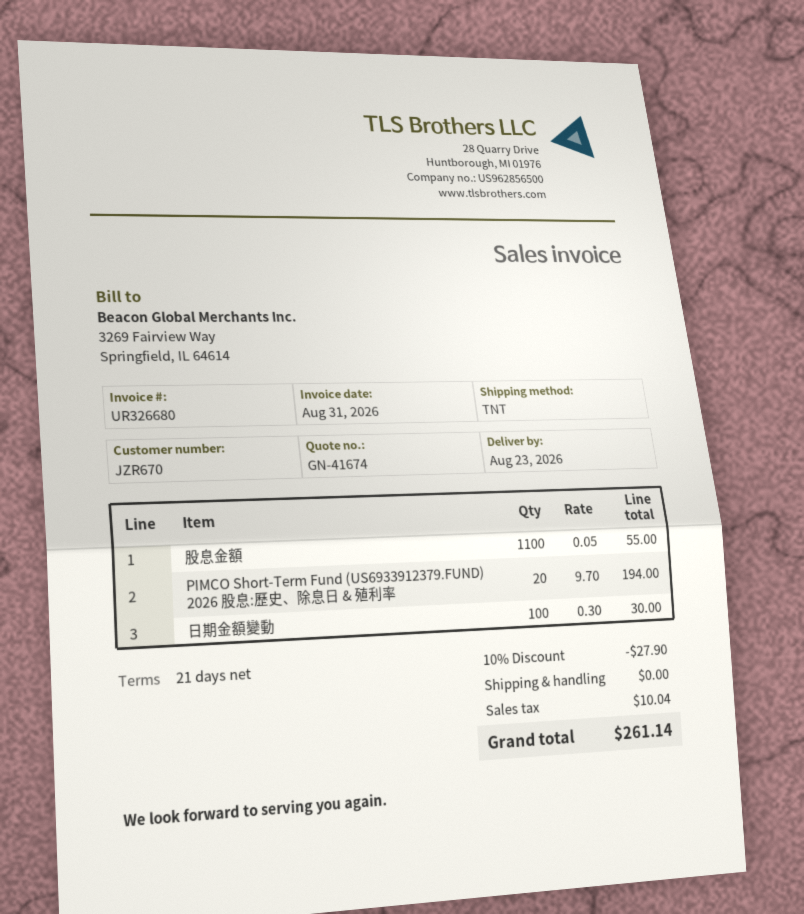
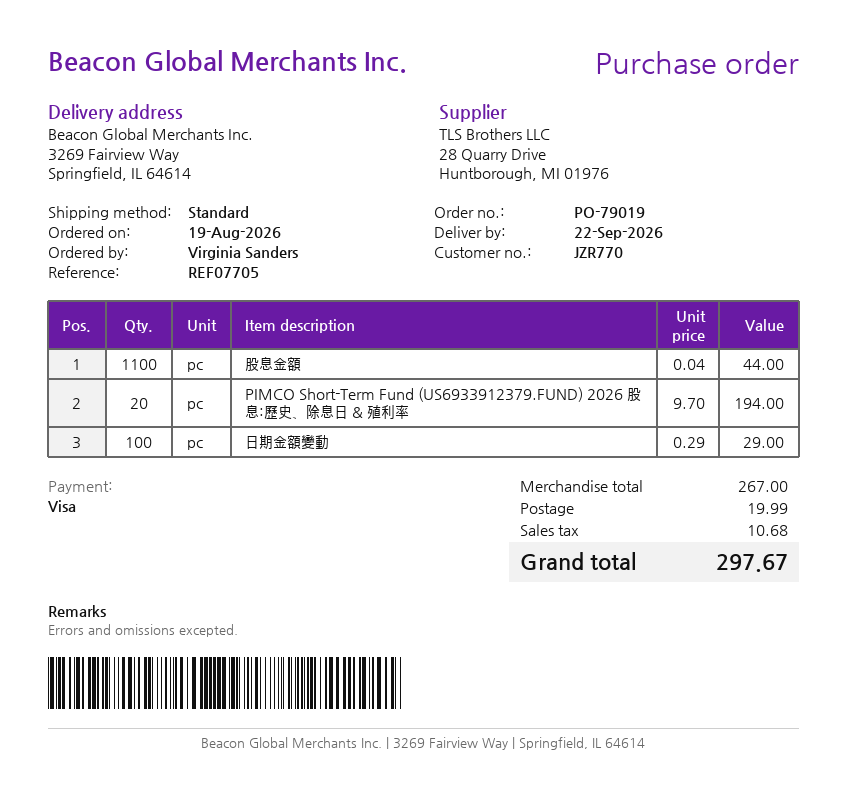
delivery date: 2026-08-23 -> 2026-09-22
customer number: JZR670 -> JZR770
shipping method: TNT -> standard
股息金額: 1100 x 0.05 = 55.00 -> 1100 x 0.04 = 44.00
日期金額變動: 100 x 0.30 = 30.00 -> 100 x 0.29 = 29.00
discount: 10% = 27.90 -> none
shipping: 0.00 -> 19.99
tax: 10.04 -> 10.68
total: 261.14 -> 297.67

